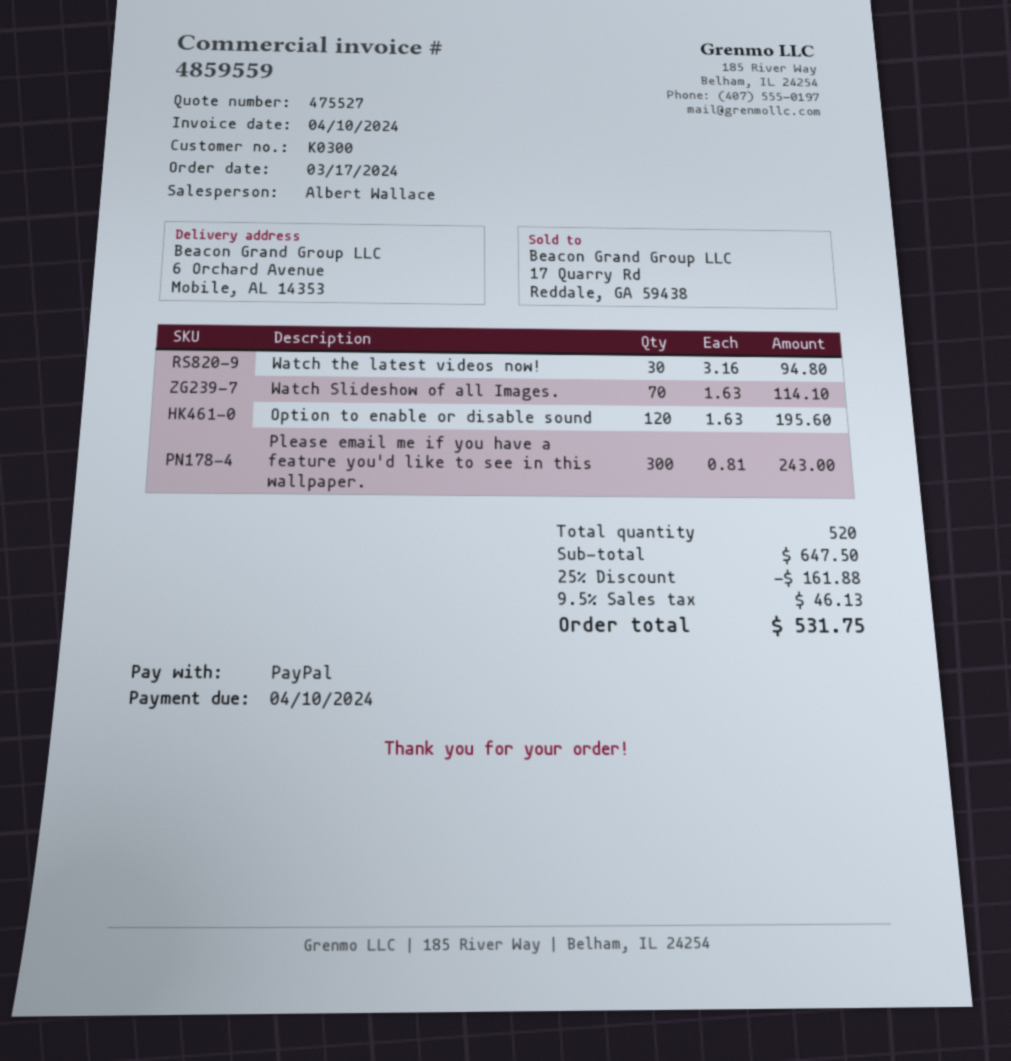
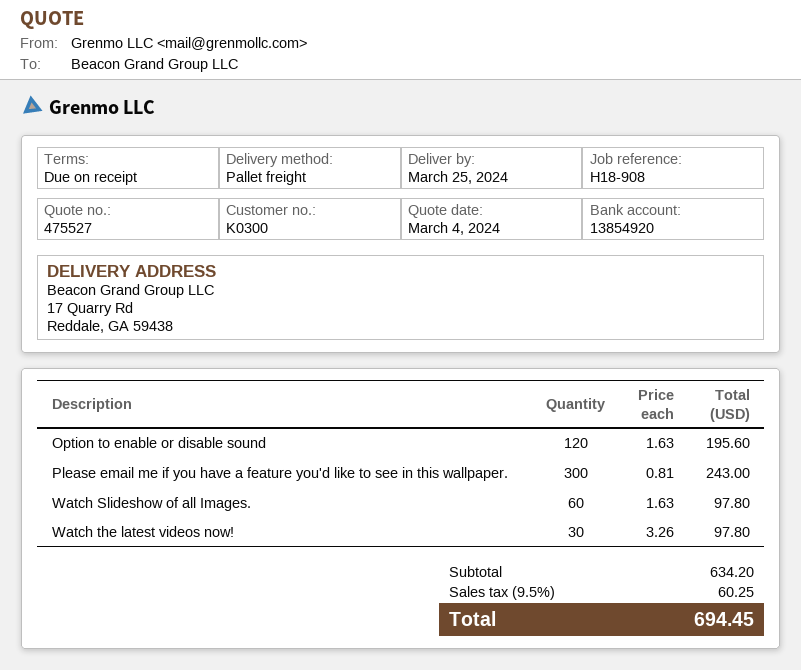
ship to: 6 Orchard Avenue, Mobile, AL 14353 -> 17 Quarry Rd, Reddale, GA 59438
Watch the latest videos now!: 30 x 3.16 = 94.80 -> 30 x 3.26 = 97.80
Watch Slideshow of all Images.: 70 x 1.63 = 114.10 -> 60 x 1.63 = 97.80
subtotal: 647.50 -> 634.20
discount: 25% = 161.88 -> none
tax: 9.5% = 46.13 -> 9.5% = 60.25
total: 531.75 -> 694.45

